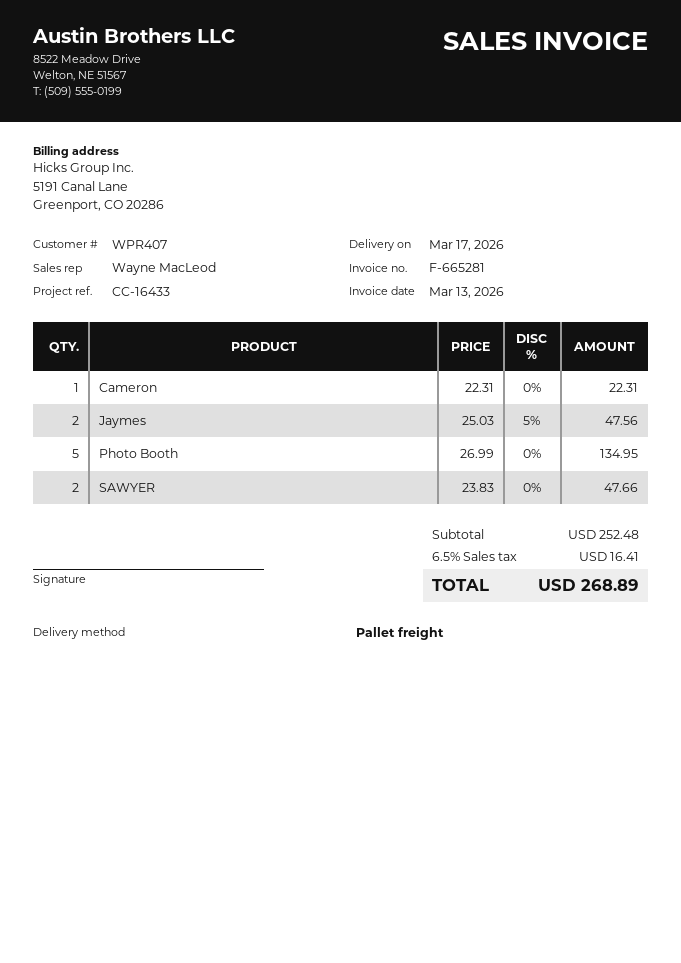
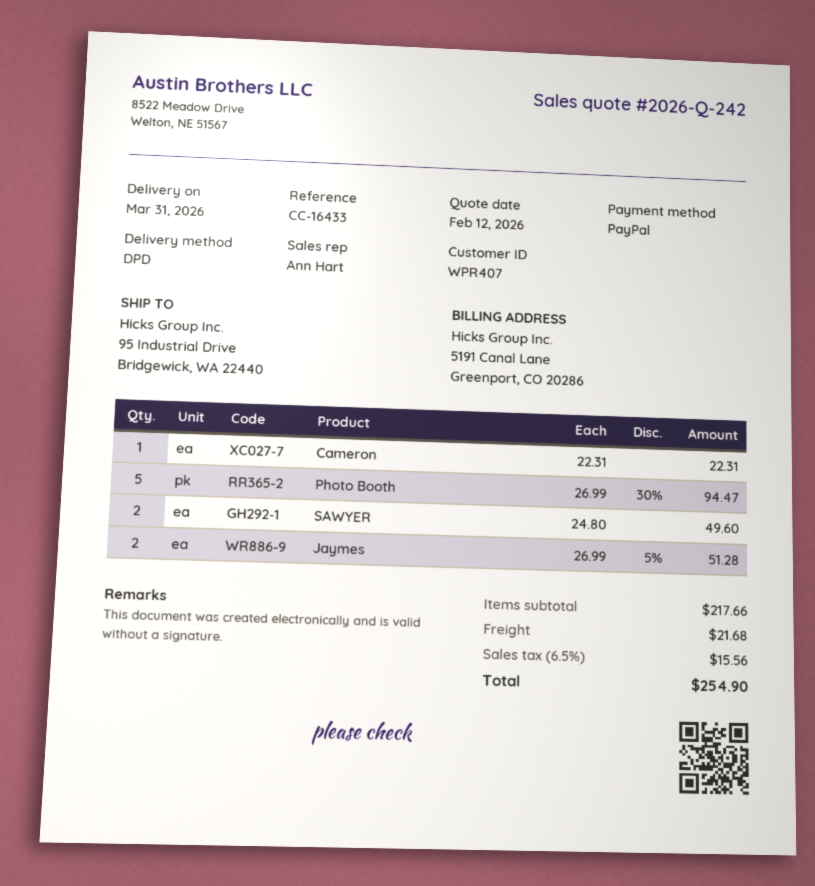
delivery date: 2026-03-17 -> 2026-03-31
sales rep: Wayne MacLeod -> Ann Hart
shipping method: pallet freight -> DPD
Jaymes: 2 x 25.03 - 5% = 47.56 -> 2 x 26.99 - 5% = 51.28
Photo Booth: 5 x 26.99 = 134.95 -> 5 x 26.99 - 30% = 94.47
SAWYER: 2 x 23.83 = 47.66 -> 2 x 24.80 = 49.60
subtotal: 252.48 -> 217.66
shipping: none -> 21.68
tax: 6.5% = 16.41 -> 6.5% = 15.56
total: 268.89 -> 254.90

